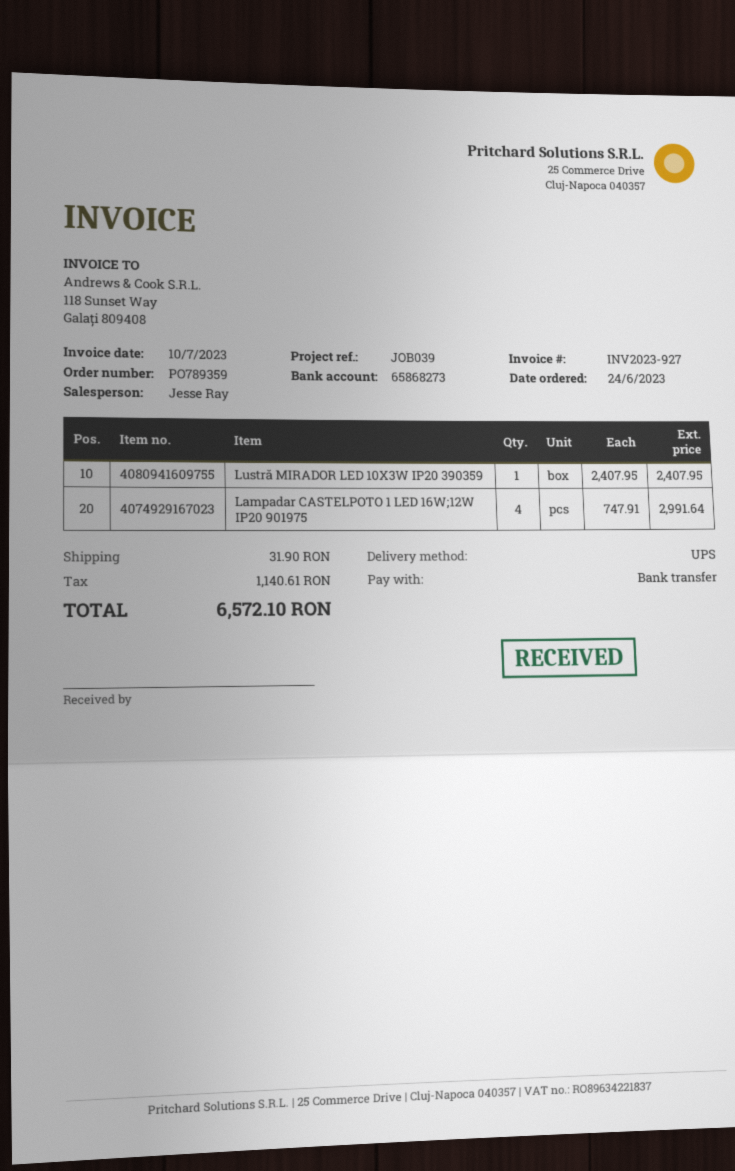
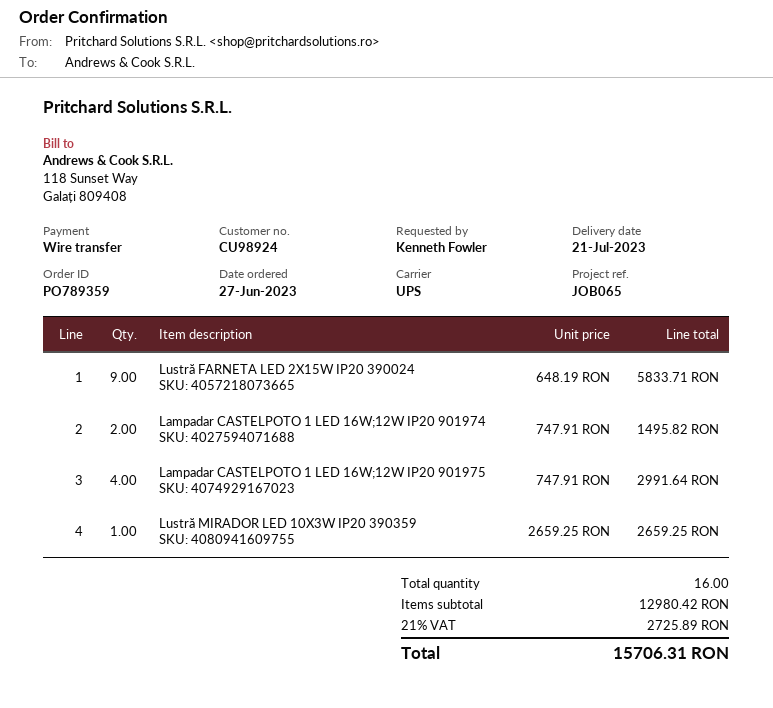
order date: 2023-06-24 -> 2023-06-27
reference: JOB039 -> JOB065
Lustră MIRADOR LED 10X3W IP20 390359: 1 x 2407.95 = 2407.95 -> 1 x 2659.25 = 2659.25
Lustră FARNETA LED 2X15W IP20 390024: none -> 9 x 648.19 = 5833.71
Lampadar CASTELPOTO 1 LED 16W;12W IP20 901974: none -> 2 x 747.91 = 1495.82
shipping: 31.90 -> none
tax: 1140.61 -> 2725.89
total: 6572.10 -> 15706.31

